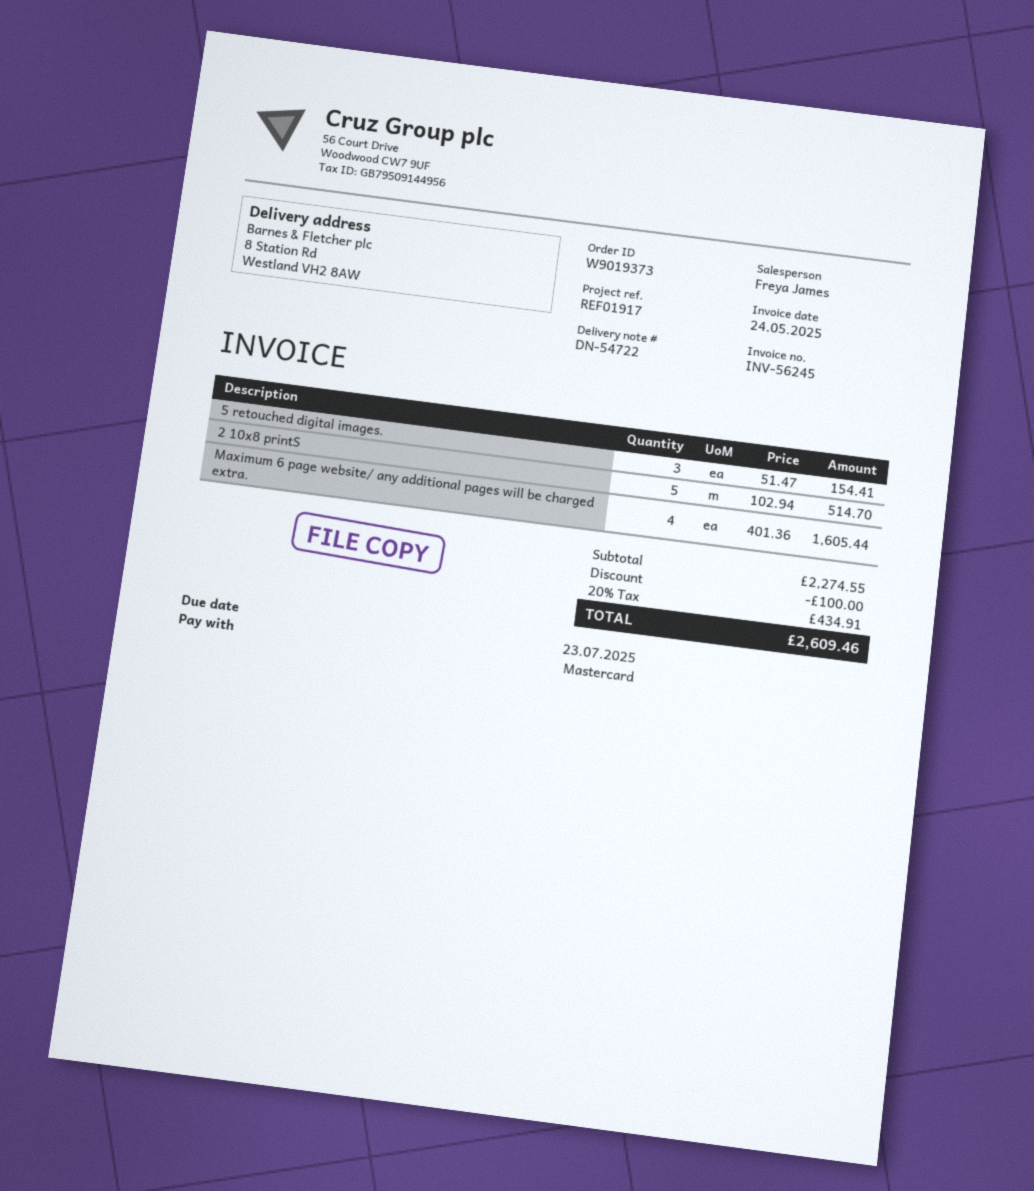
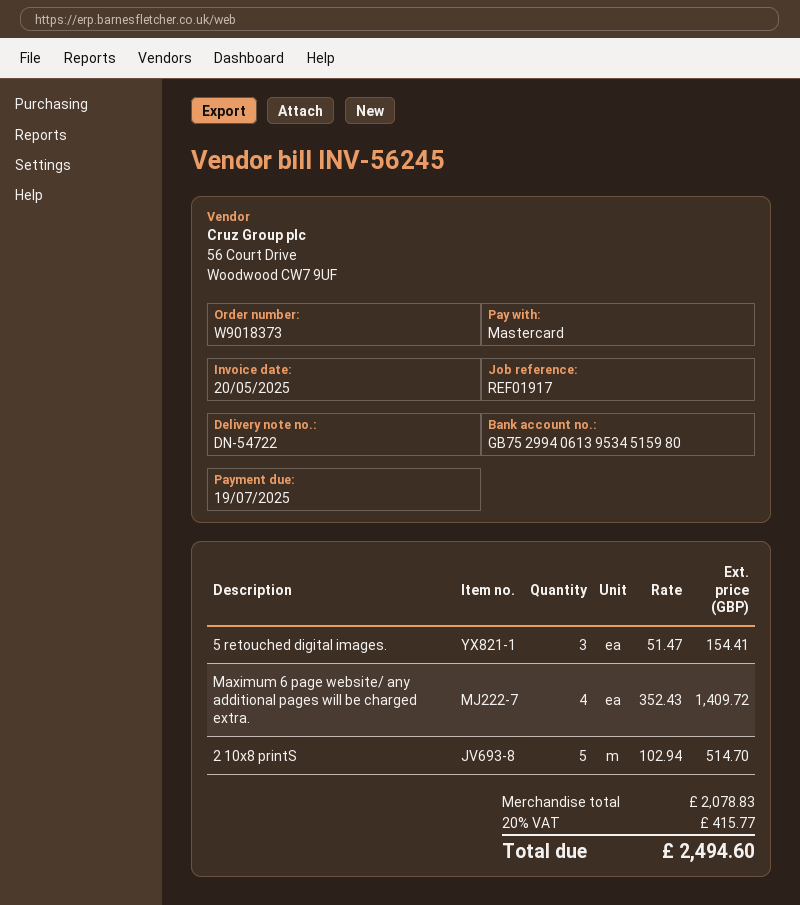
order number: W9019373 -> W9018373
invoice date: 2025-05-24 -> 2025-05-20
due date: 2025-07-23 -> 2025-07-19
Maximum 6 page website/ any additional pages will be charged extra.: 4 x 401.36 = 1605.44 -> 4 x 352.43 = 1409.72
subtotal: 2274.55 -> 2078.83
discount: 100.00 -> none
tax: 20% = 434.91 -> 20% = 415.77
total: 2609.46 -> 2494.60

